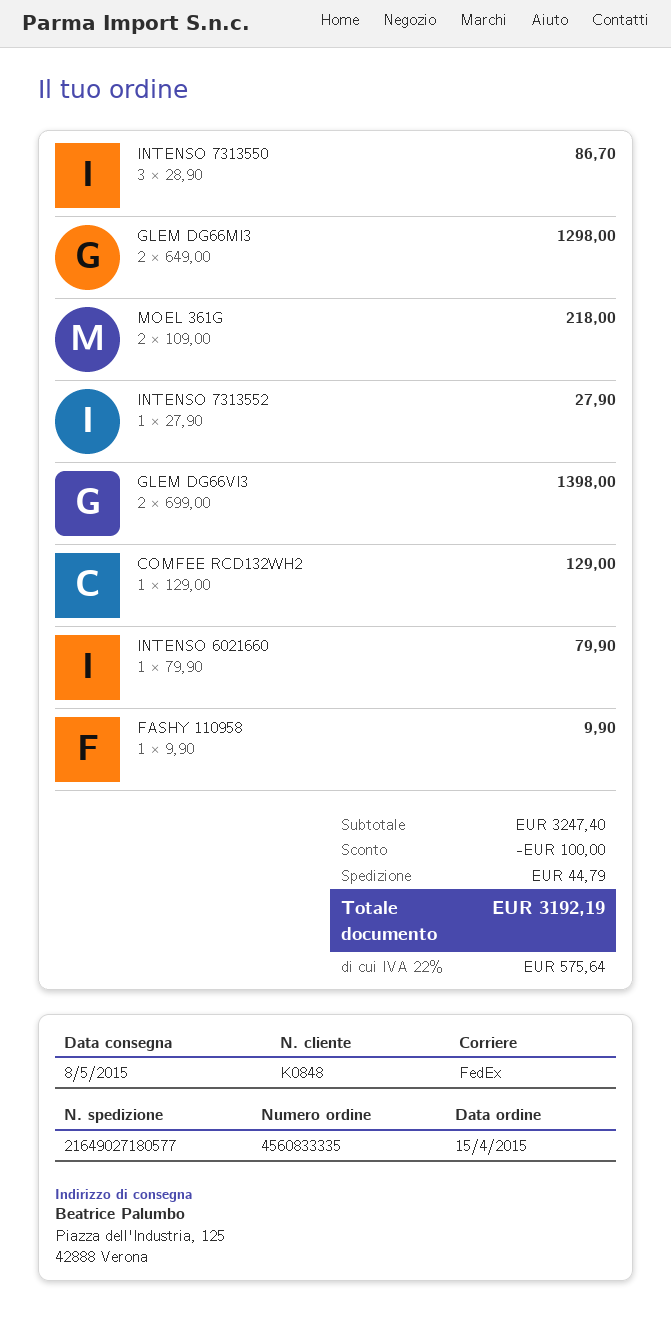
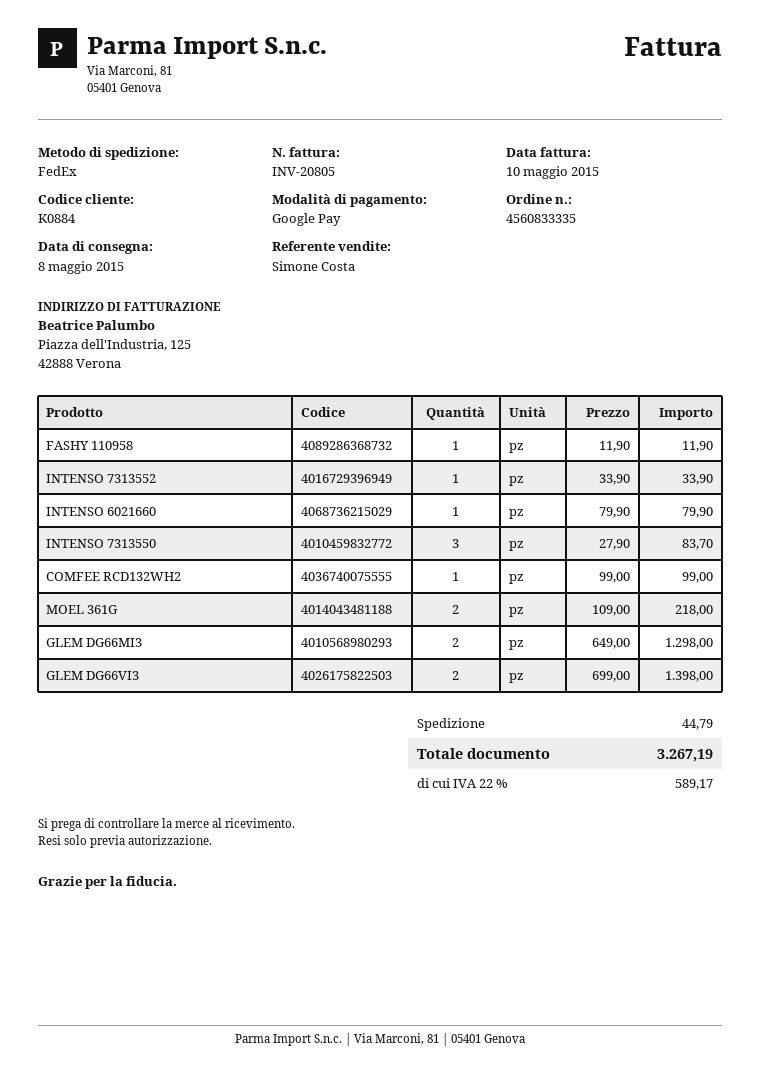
customer number: K0848 -> K0884
INTENSO 7313550: 3 x 28.90 = 86.70 -> 3 x 27.90 = 83.70
INTENSO 7313552: 1 x 27.90 = 27.90 -> 1 x 33.90 = 33.90
COMFEE RCD132WH2: 1 x 129.00 = 129.00 -> 1 x 99.00 = 99.00
FASHY 110958: 1 x 9.90 = 9.90 -> 1 x 11.90 = 11.90
discount: 100.00 -> none
tax: 22% = 575.64 -> 22% = 589.17
total: 3192.19 -> 3267.19

